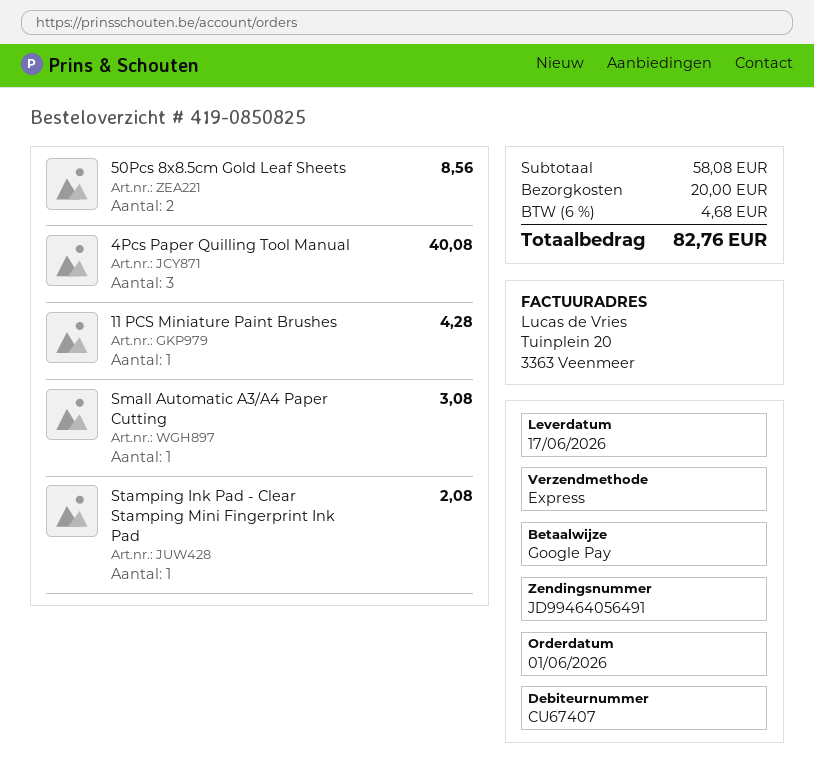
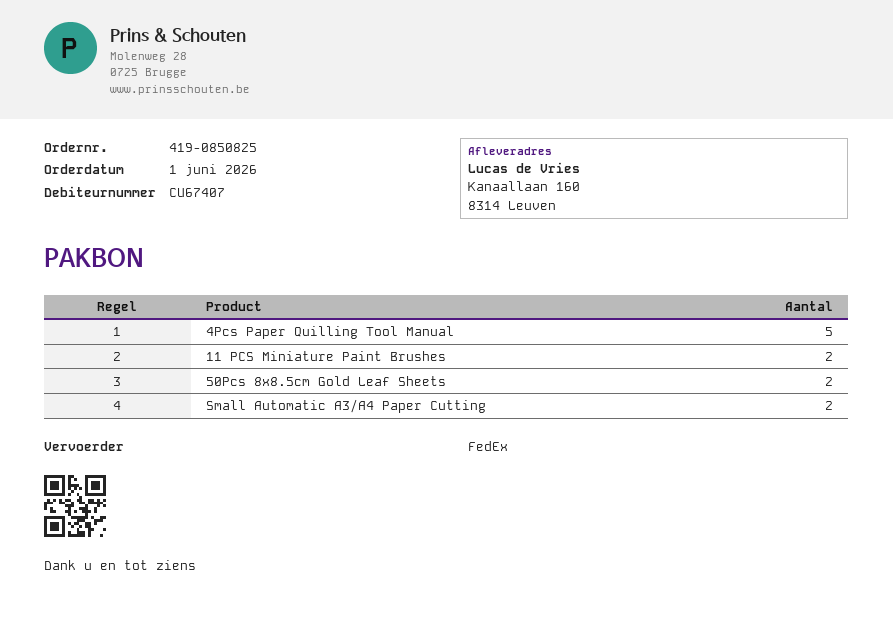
shipping method: express -> FedEx
4Pcs Paper Quilling Tool Manual: 3 -> 5
11 PCS Miniature Paint Brushes: 1 -> 2
Small Automatic A3/A4 Paper Cutting: 1 -> 2
Stamping Ink Pad - Clear Stamping Mini Fingerprint Ink Pad: 1 -> none

